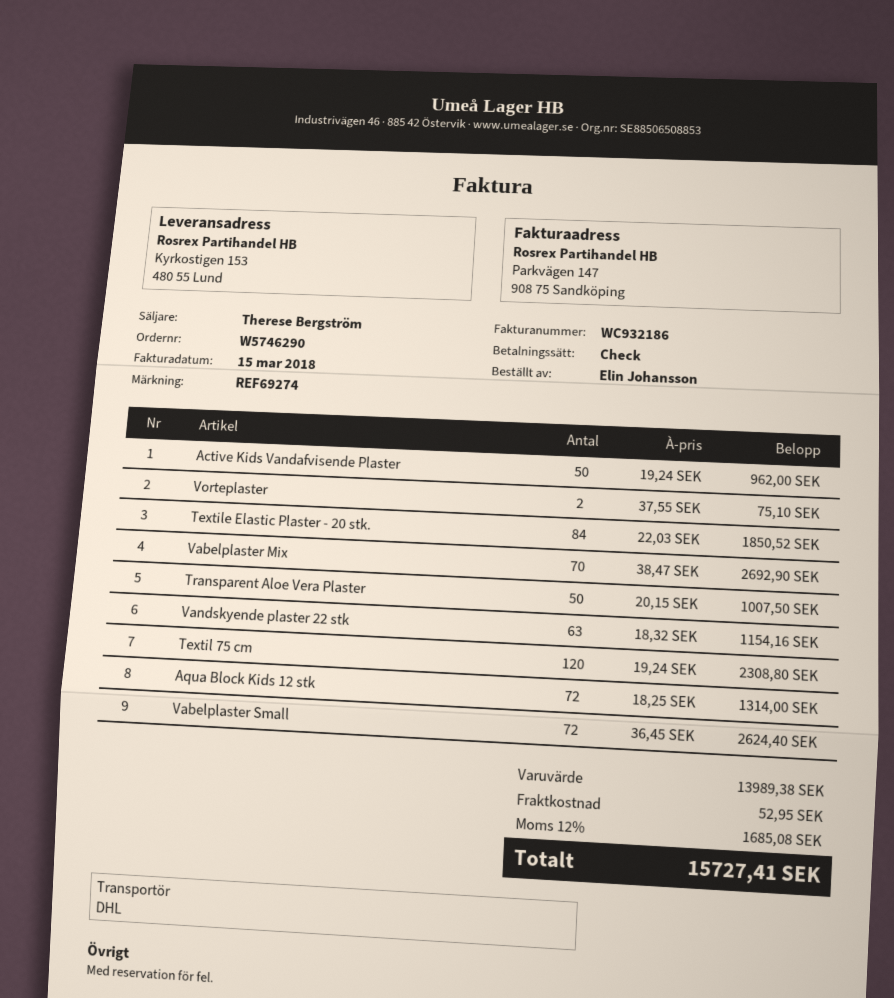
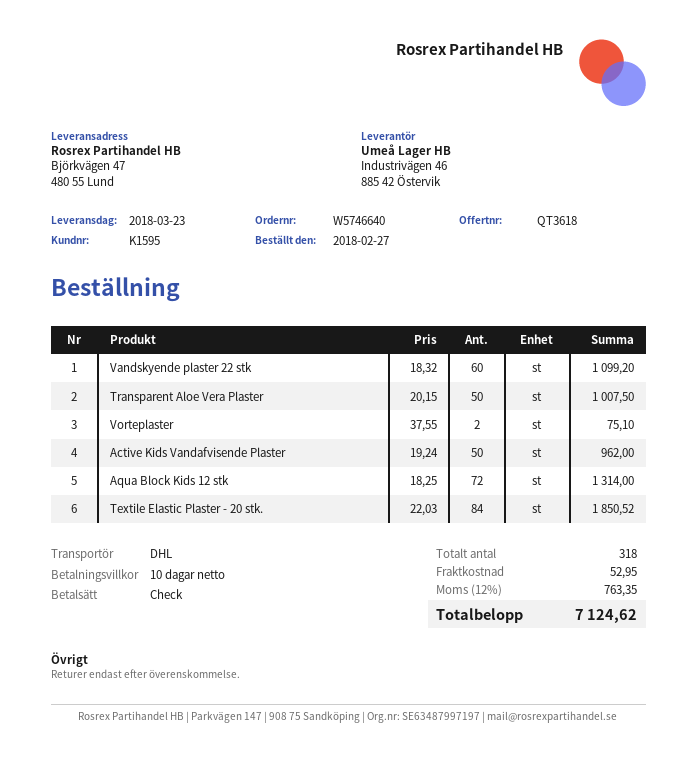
order number: W5746290 -> W5746640
ship to: Kyrkostigen 153, 480 55 Lund -> Björkvägen 47, 480 55 Lund
Vabelplaster Mix: 70 x 38.47 = 2692.90 -> none
Vandskyende plaster 22 stk: 63 x 18.32 = 1154.16 -> 60 x 18.32 = 1099.20
Textil 75 cm: 120 x 19.24 = 2308.80 -> none
Vabelplaster Small: 72 x 36.45 = 2624.40 -> none
tax: 12% = 1685.08 -> 12% = 763.35
total: 15727.41 -> 7124.62

